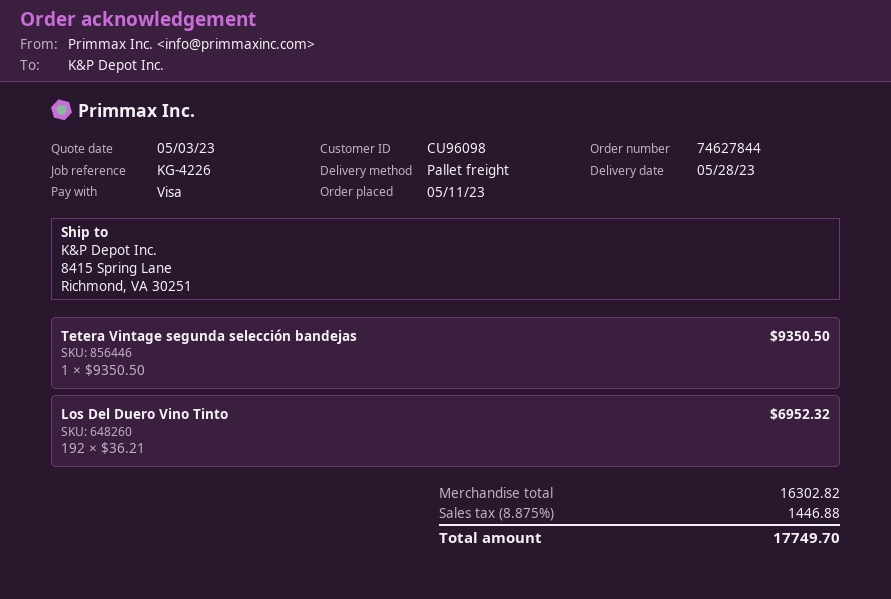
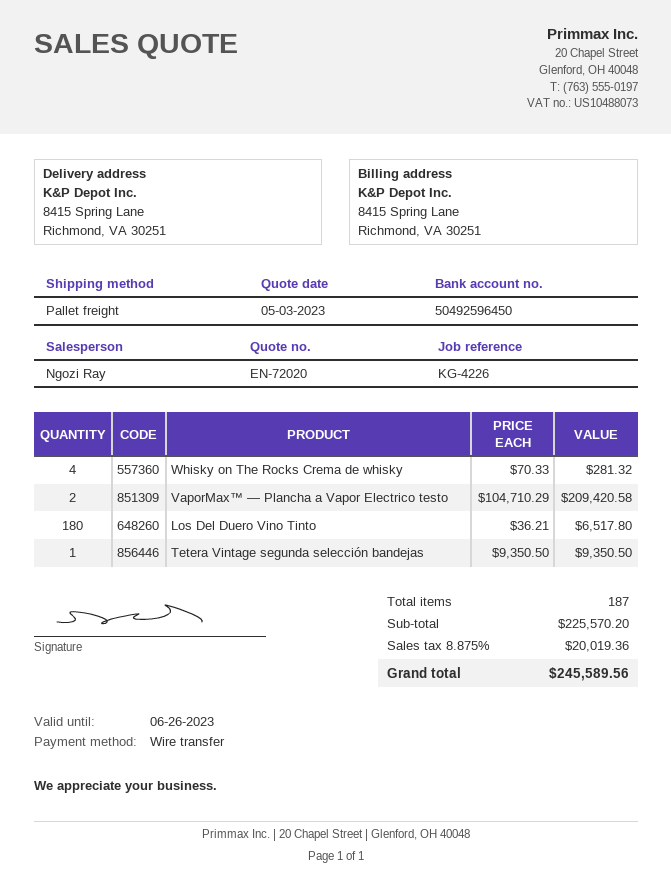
payment method: Visa -> bank transfer
Los Del Duero Vino Tinto: 192 x 36.21 = 6952.32 -> 180 x 36.21 = 6517.80
Whisky on The Rocks Crema de whisky: none -> 4 x 70.33 = 281.32
VaporMax™ — Plancha a Vapor Electrico testo: none -> 2 x 104710.29 = 209420.58
subtotal: 16302.82 -> 225570.20
tax: 8.875% = 1446.88 -> 8.875% = 20019.36
total: 17749.70 -> 245589.56

